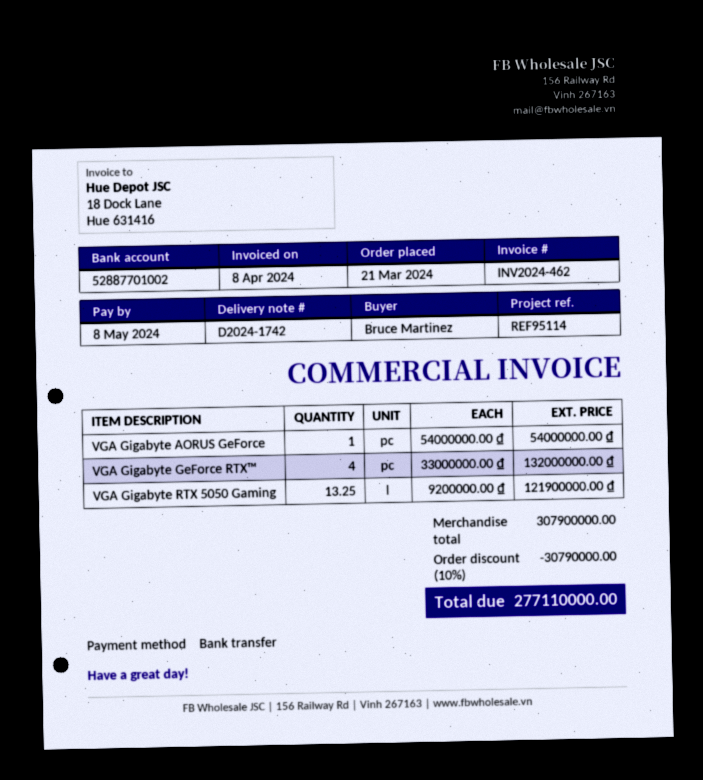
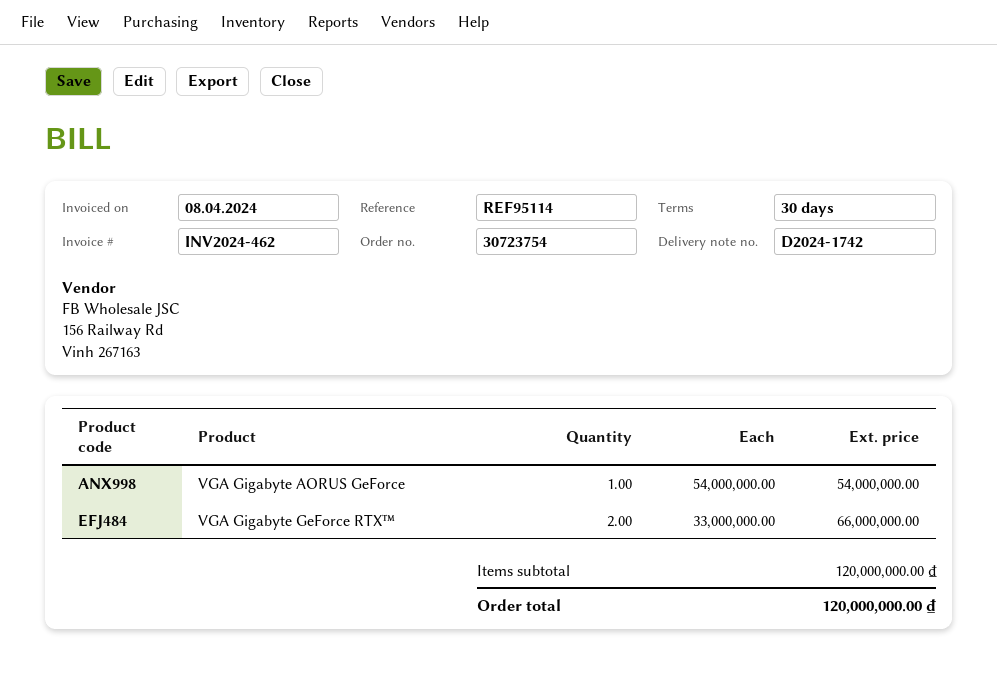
VGA Gigabyte GeForce RTX™: 4 x 33000000.00 = 132000000.00 -> 2 x 33000000.00 = 66000000.00
VGA Gigabyte RTX 5050 Gaming: 13.25 x 9200000.00 = 121900000.00 -> none
subtotal: 307900000.00 -> 120000000.00
discount: 10% = 30790000.00 -> none
total: 277110000.00 -> 120000000.00

